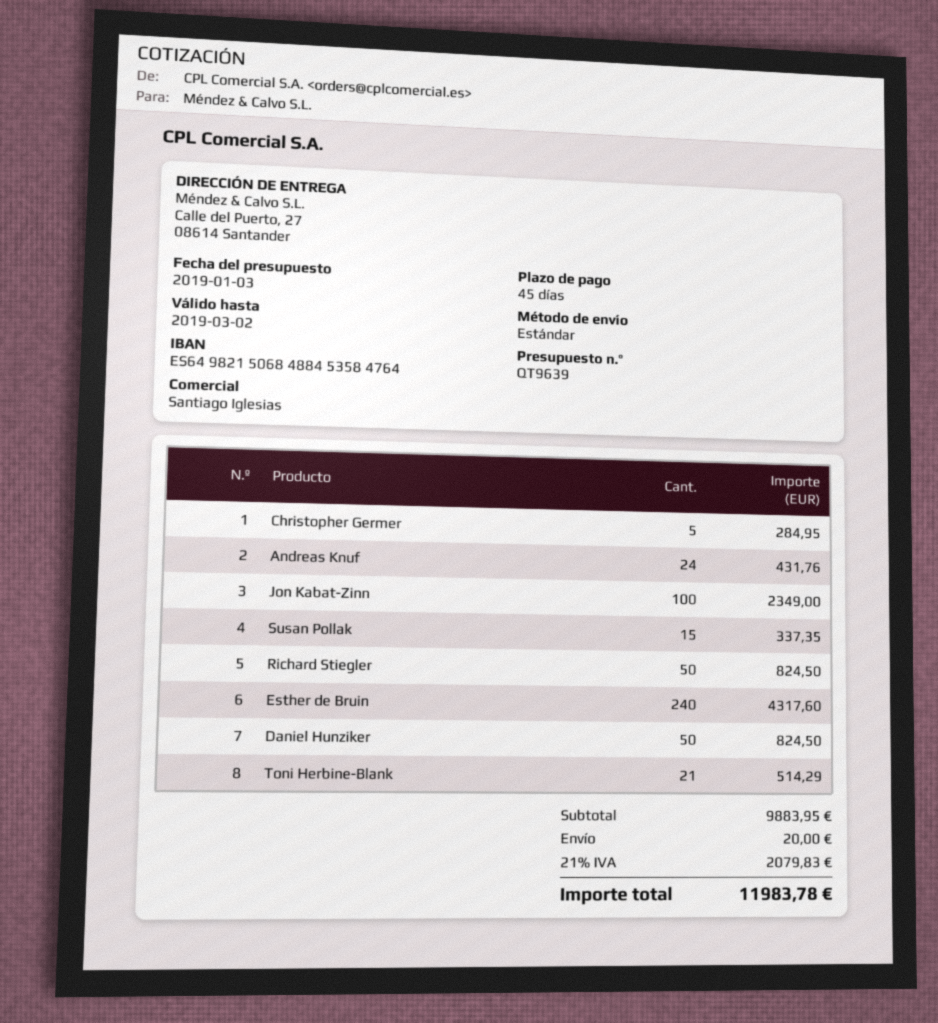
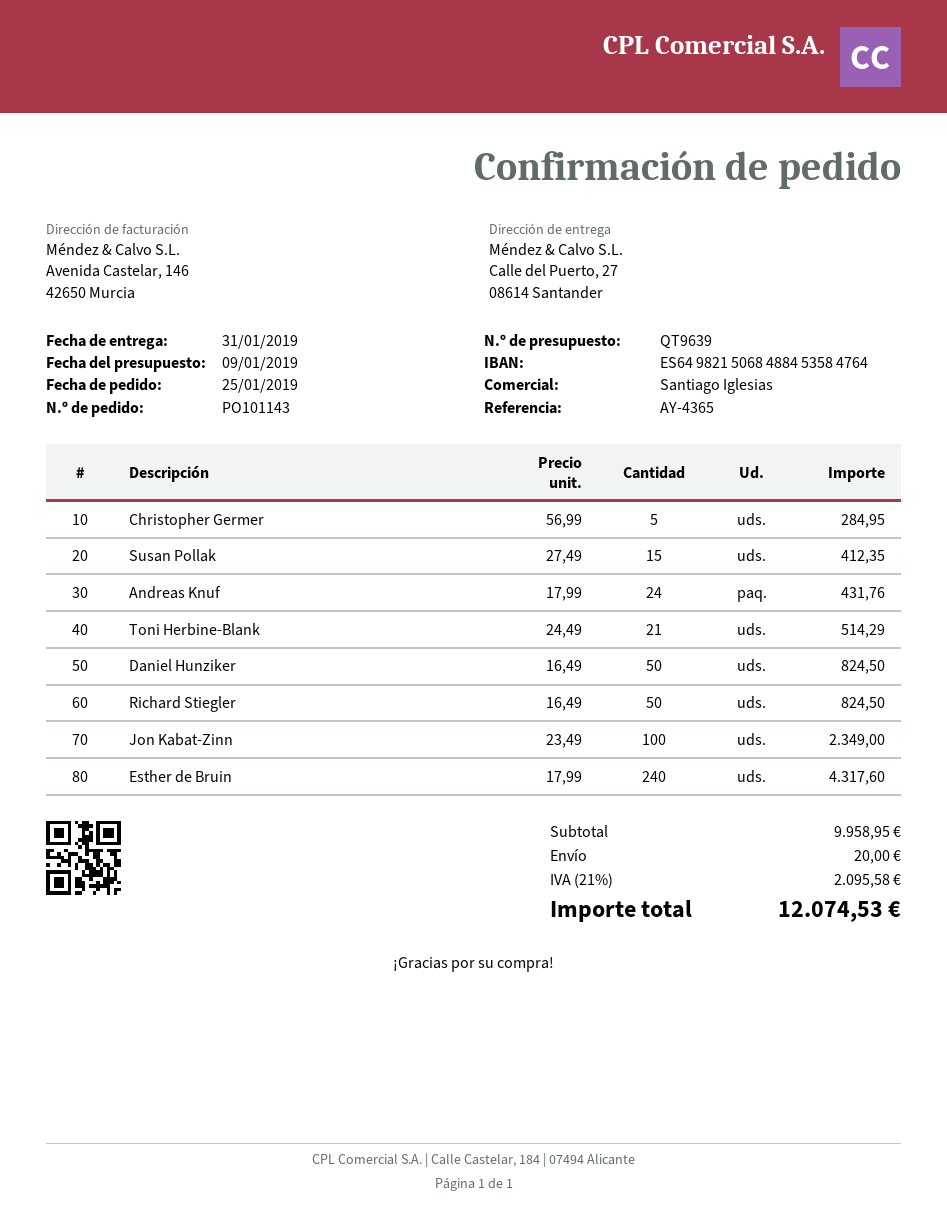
quote date: 2019-01-03 -> 2019-01-09
Susan Pollak: 15 for 337.35 -> 15 for 412.35
subtotal: 9883.95 -> 9958.95
tax: 21% = 2079.83 -> 21% = 2095.58
total: 11983.78 -> 12074.53

